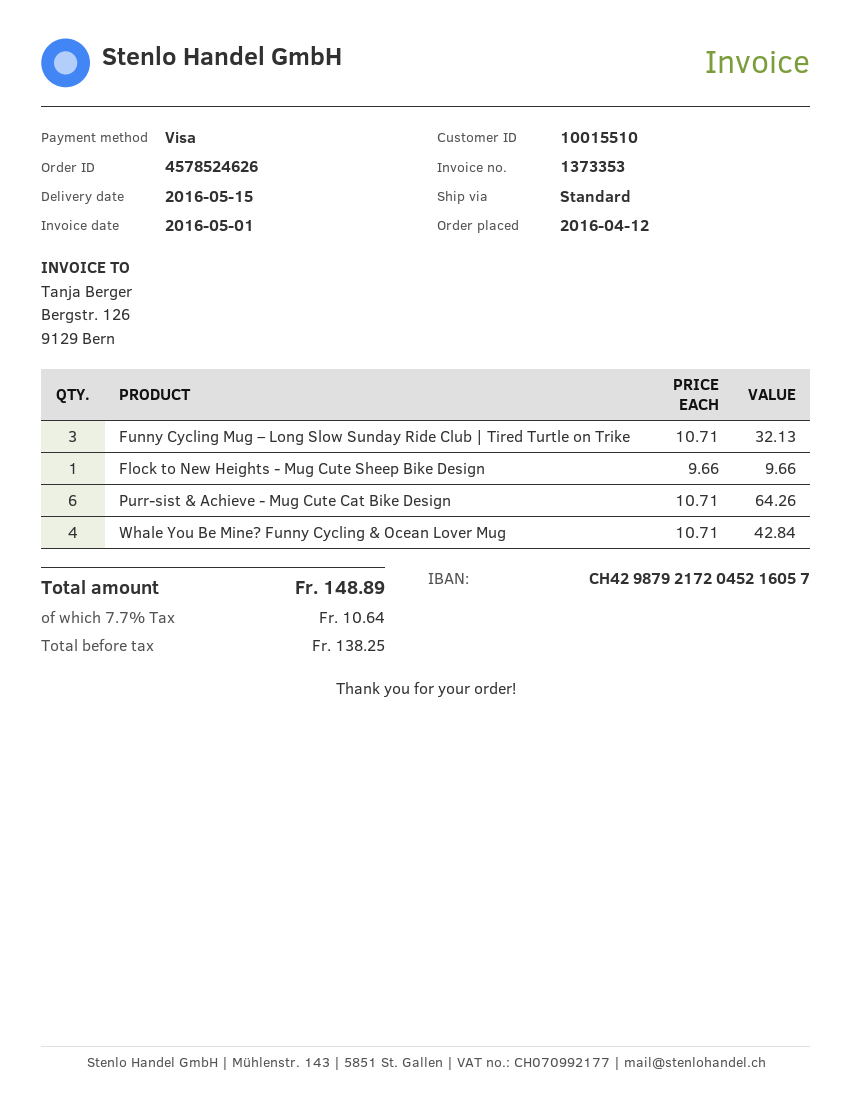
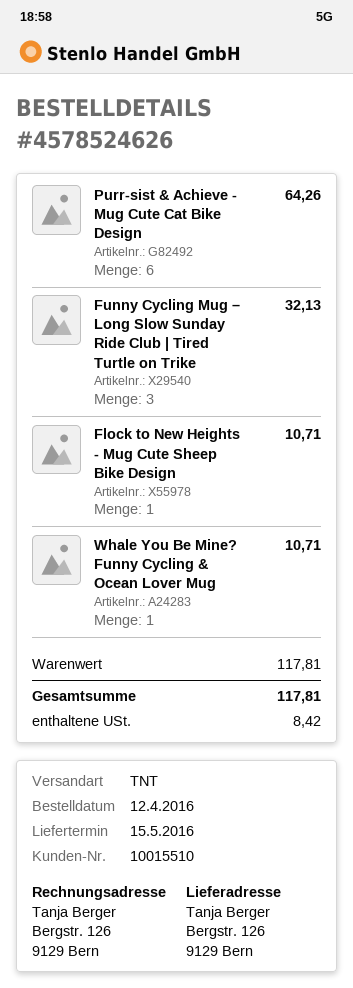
shipping method: standard -> TNT
Flock to New Heights - Mug Cute Sheep Bike Design: 1 for 9.66 -> 1 for 10.71
Whale You Be Mine? Funny Cycling & Ocean Lover Mug: 4 for 42.84 -> 1 for 10.71
tax: 10.64 -> 8.42
total: 148.89 -> 117.81

